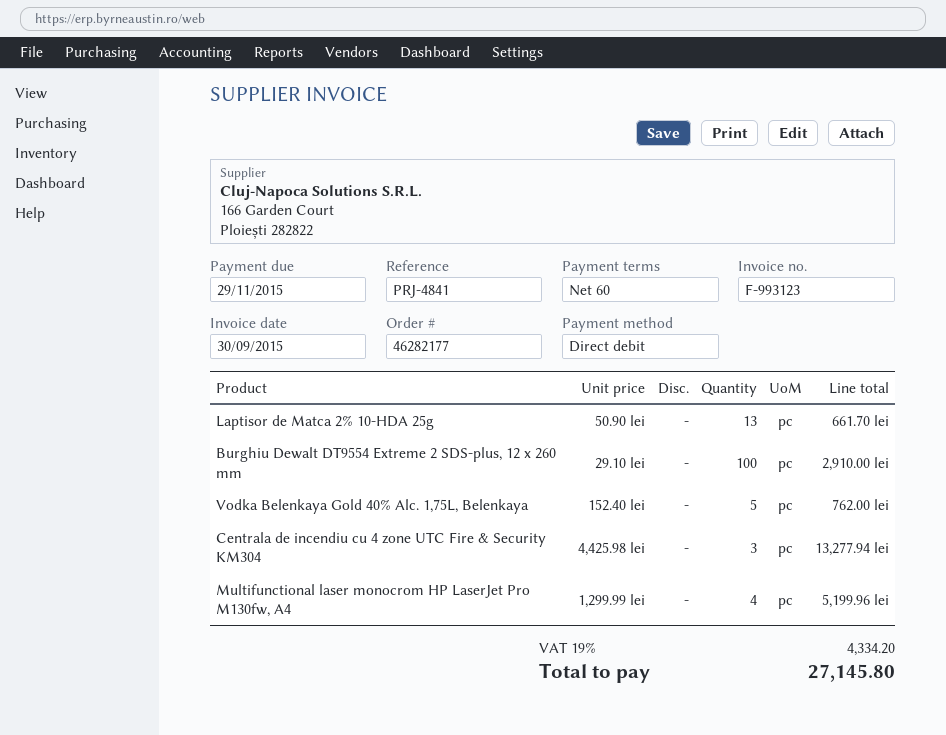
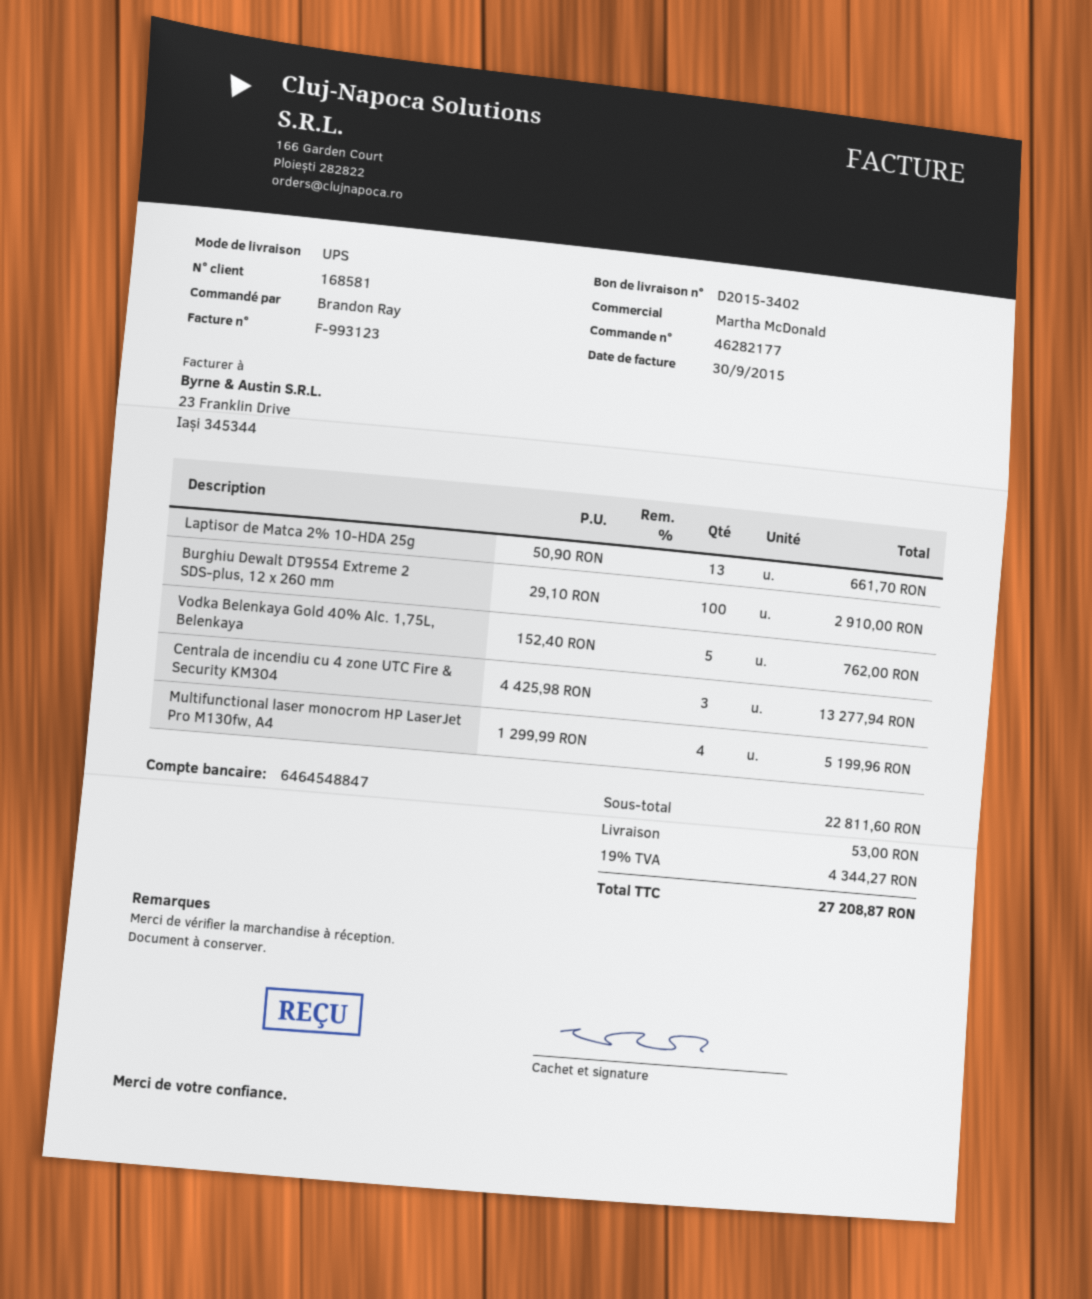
shipping: none -> 53.00
tax: 19% = 4334.20 -> 19% = 4344.27
total: 27145.80 -> 27208.87

